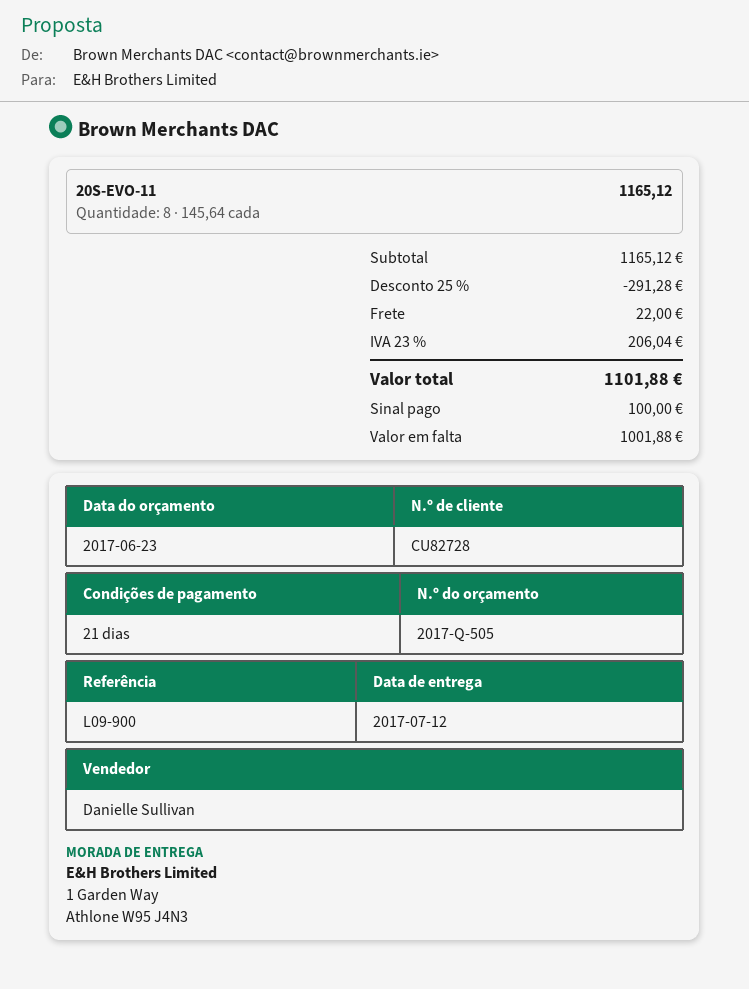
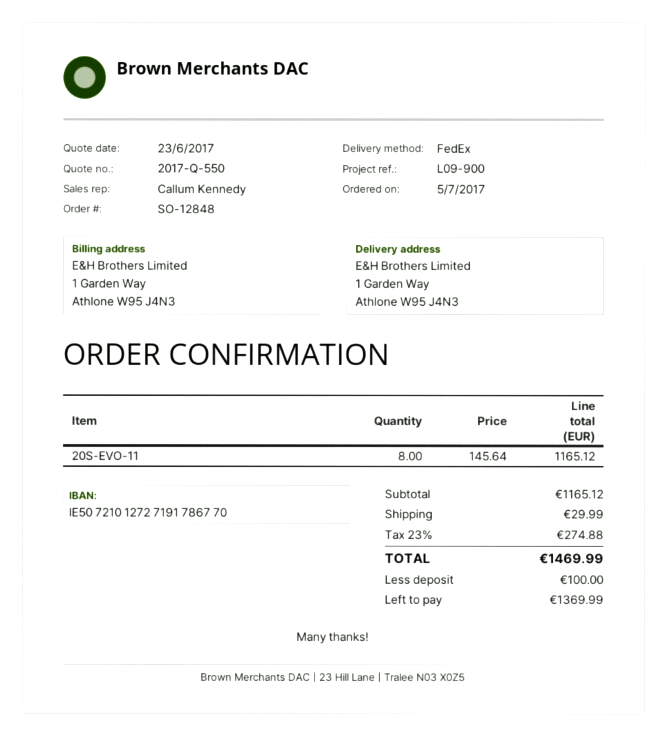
quote number: 2017-Q-505 -> 2017-Q-550
sales rep: Danielle Sullivan -> Callum Kennedy
discount: 25% = 291.28 -> none
shipping: 22.00 -> 29.99
tax: 23% = 206.04 -> 23% = 274.88
total: 1101.88 -> 1469.99
balance: 1001.88 -> 1369.99

